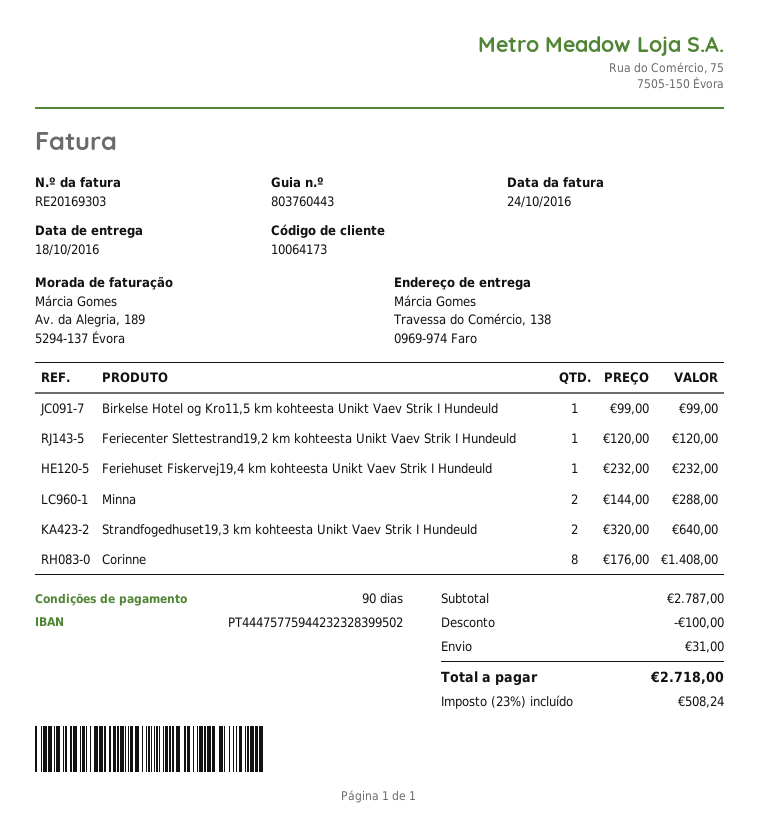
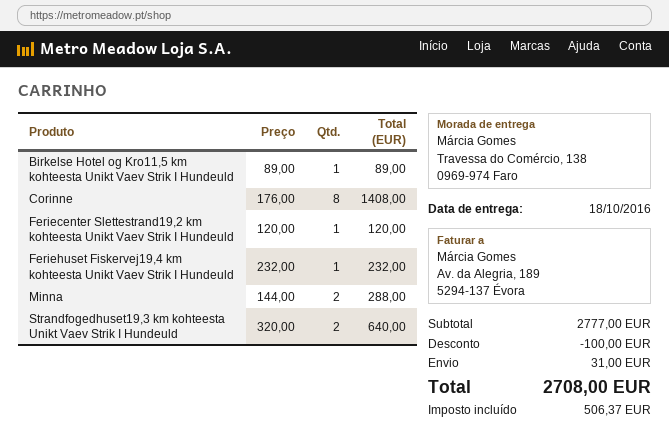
Birkelse Hotel og Kro11,5 km kohteesta Unikt Vaev Strik I Hundeuld: 1 x 99.00 = 99.00 -> 1 x 89.00 = 89.00
subtotal: 2787.00 -> 2777.00
tax: 508.24 -> 506.37
total: 2718.00 -> 2708.00

